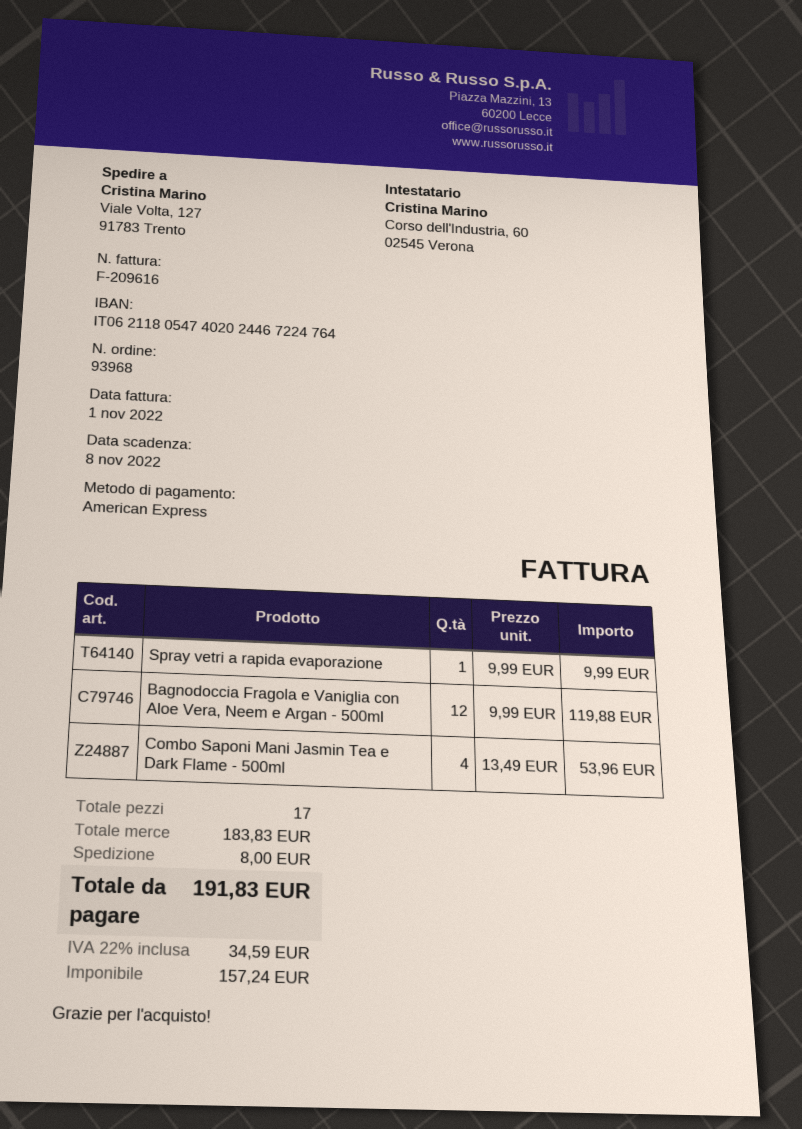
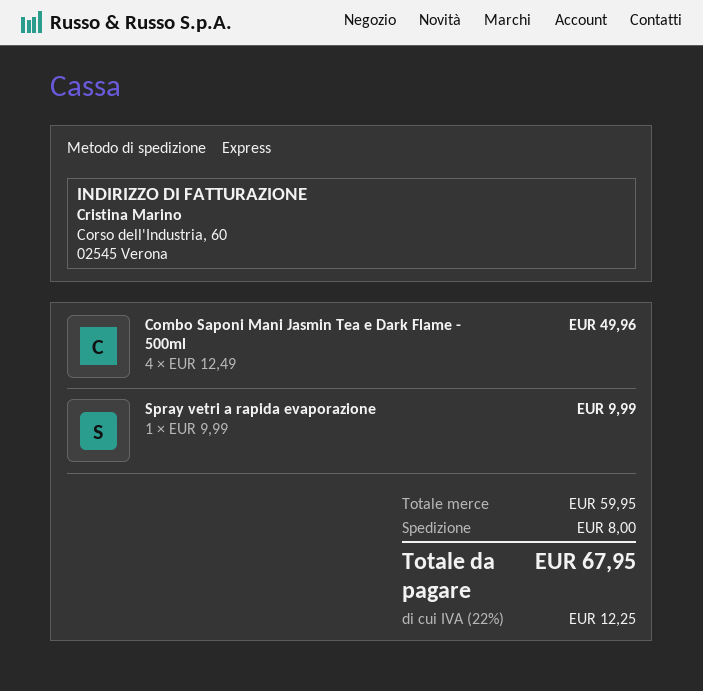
Bagnodoccia Fragola e Vaniglia con Aloe Vera, Neem e Argan - 500ml: 12 x 9.99 = 119.88 -> none
Combo Saponi Mani Jasmin Tea e Dark Flame - 500ml: 4 x 13.49 = 53.96 -> 4 x 12.49 = 49.96
subtotal: 183.83 -> 59.95
tax: 22% = 34.59 -> 22% = 12.25
total: 191.83 -> 67.95

